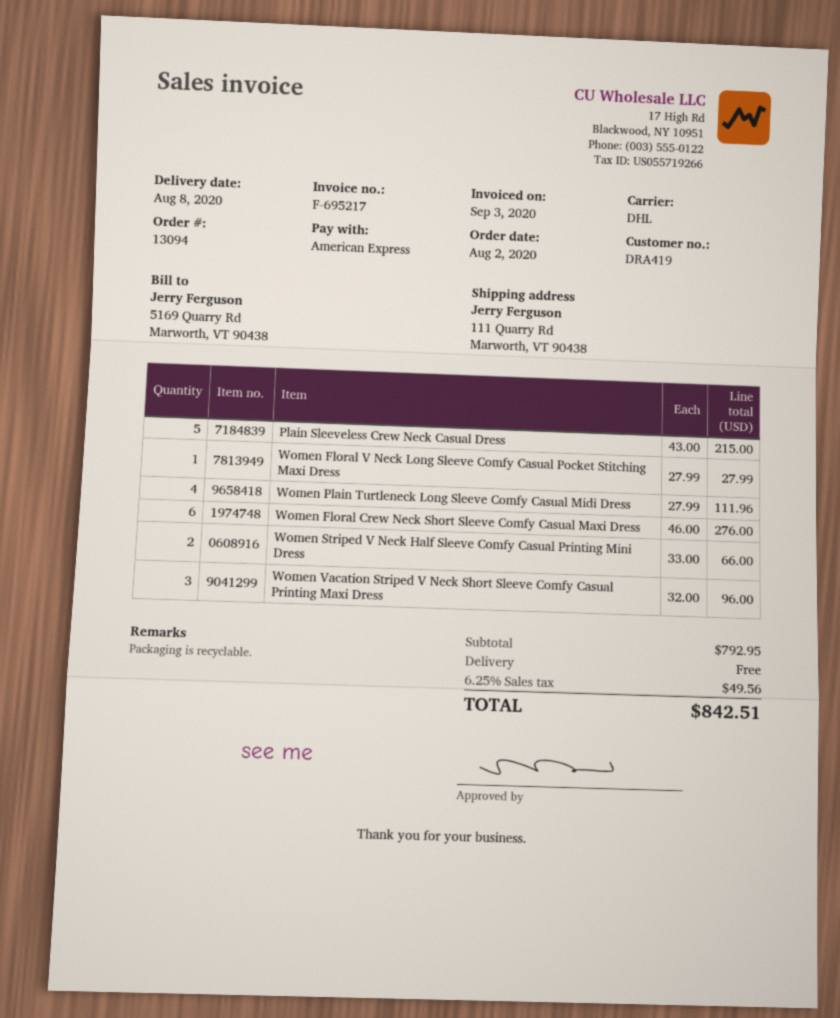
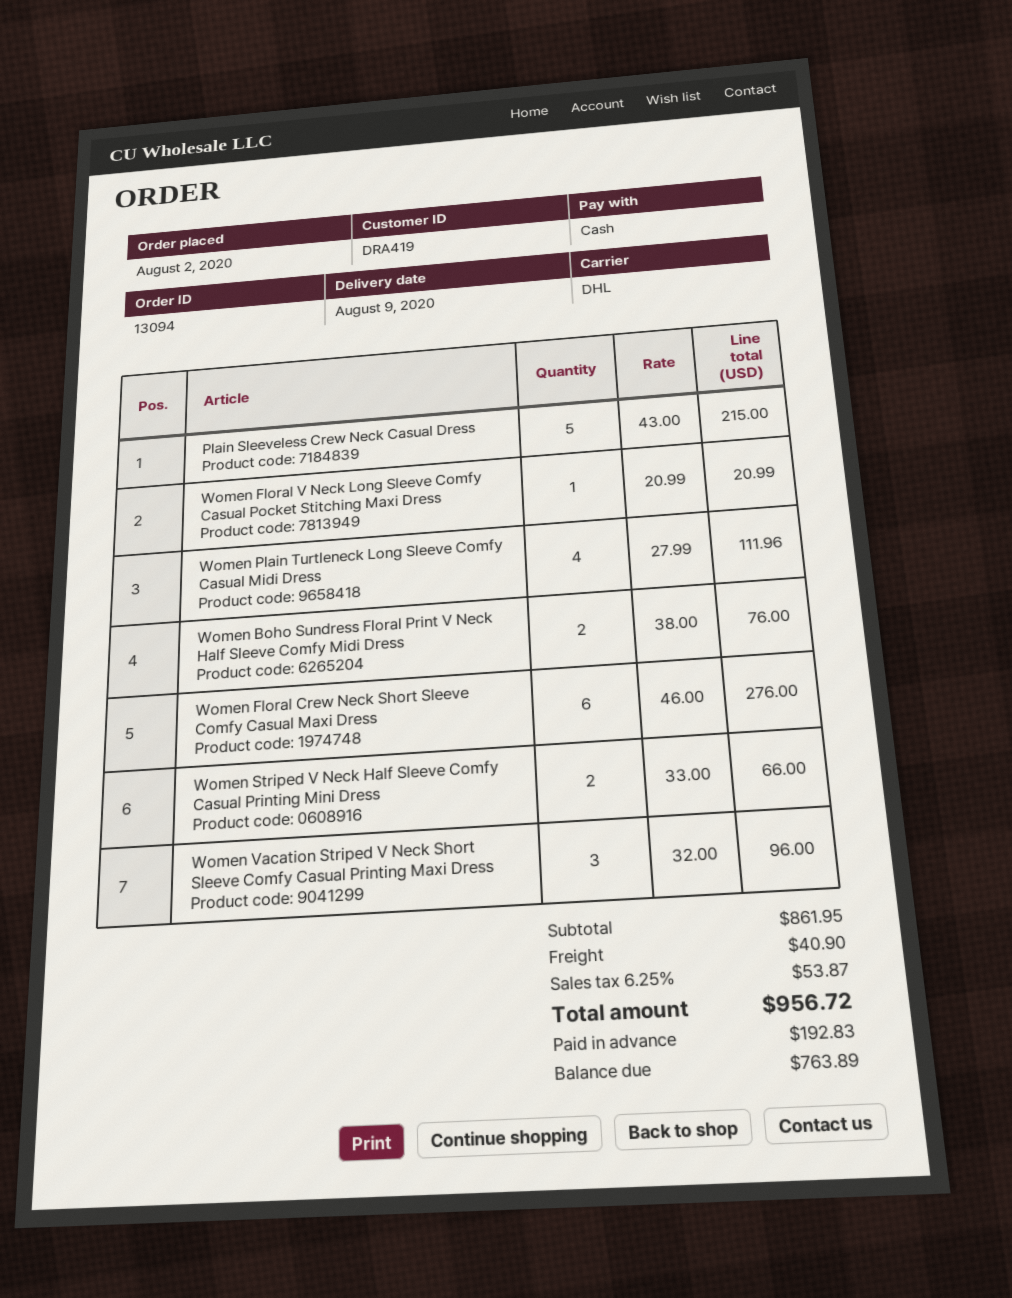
delivery date: 2020-08-08 -> 2020-08-09
payment method: American Express -> cash
Women Floral V Neck Long Sleeve Comfy Casual Pocket Stitching Maxi Dress: 1 x 27.99 = 27.99 -> 1 x 20.99 = 20.99
Women Boho Sundress Floral Print V Neck Half Sleeve Comfy Midi Dress: none -> 2 x 38.00 = 76.00
subtotal: 792.95 -> 861.95
shipping: 0.00 -> 40.90
tax: 6.25% = 49.56 -> 6.25% = 53.87
total: 842.51 -> 956.72

